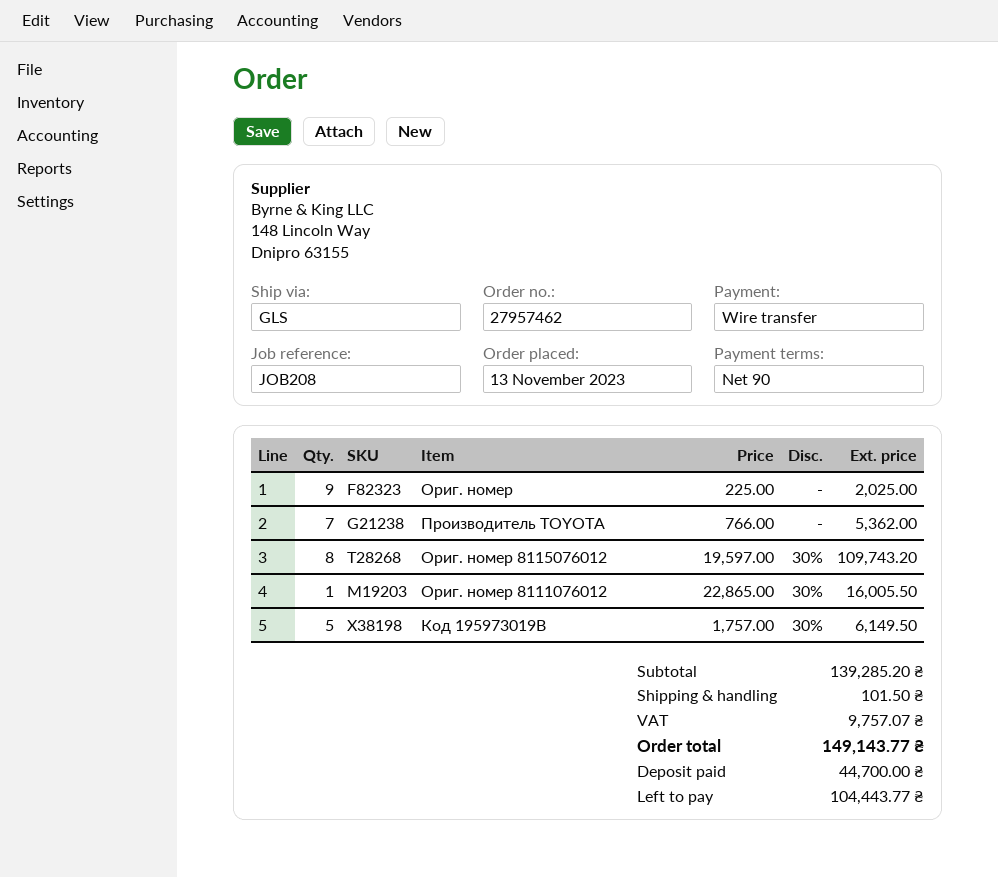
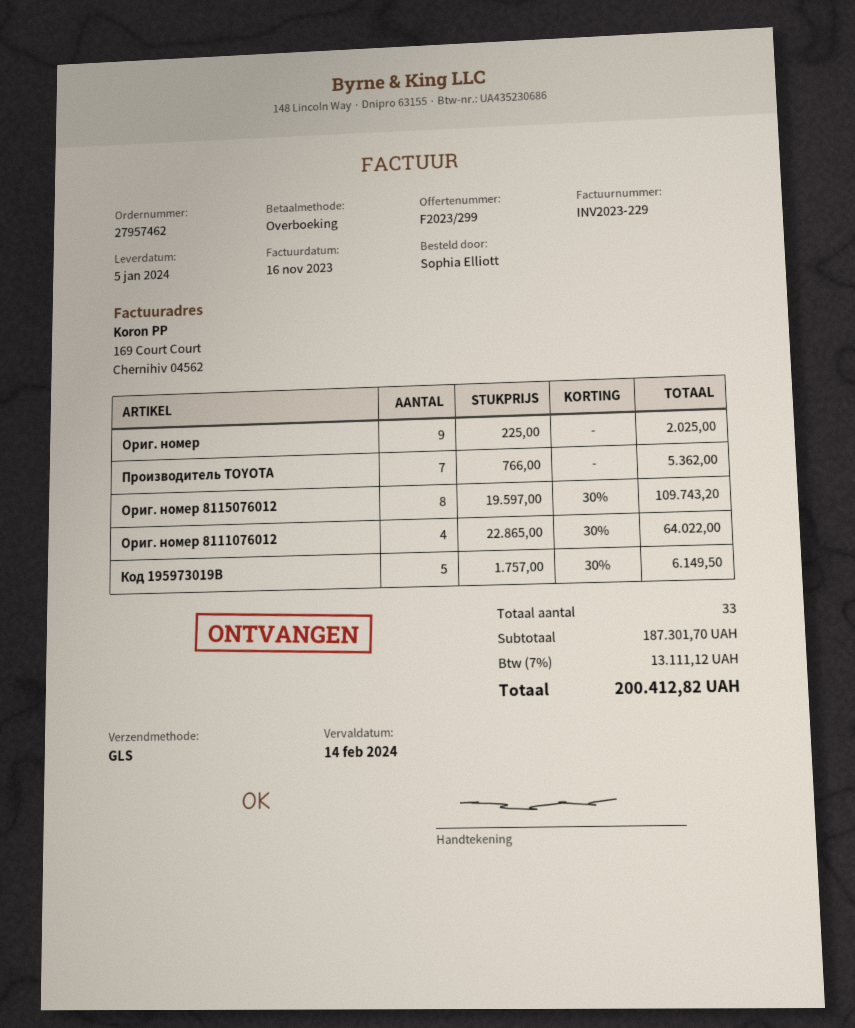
Ориг. номер 8111076012: 1 x 22865.00 - 30% = 16005.50 -> 4 x 22865.00 - 30% = 64022.00
subtotal: 139285.20 -> 187301.70
shipping: 101.50 -> none
tax: 9757.07 -> 13111.12
total: 149143.77 -> 200412.82

